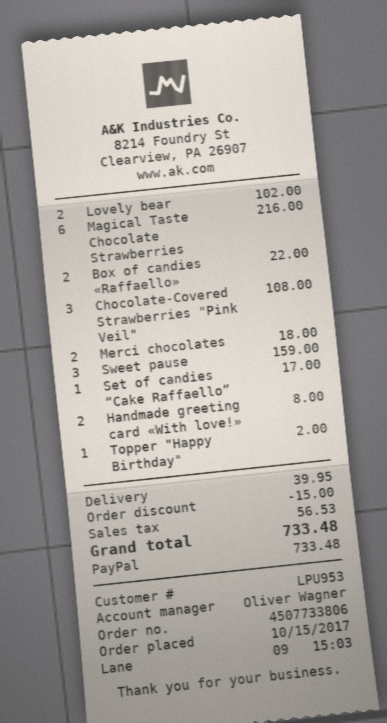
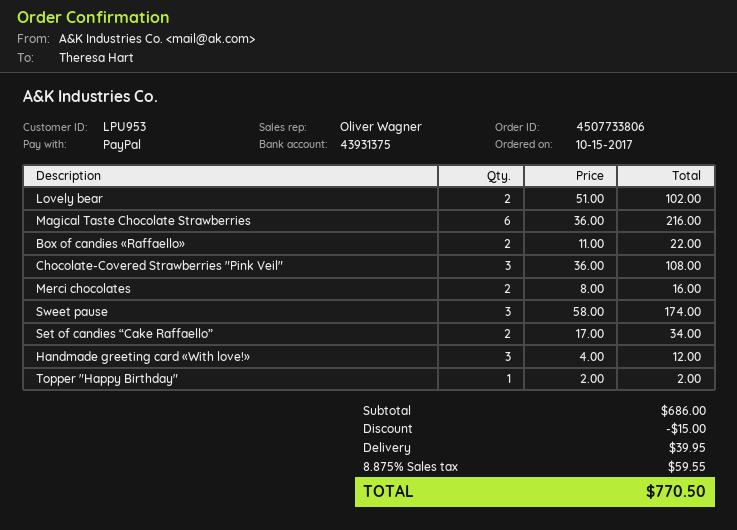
Merci chocolates: 2 for 18.00 -> 2 for 16.00
Sweet pause: 3 for 159.00 -> 3 for 174.00
Set of candies “Cake Raffaello”: 1 for 17.00 -> 2 for 34.00
Handmade greeting card «With love!»: 2 for 8.00 -> 3 for 12.00
tax: 56.53 -> 59.55
total: 733.48 -> 770.50

